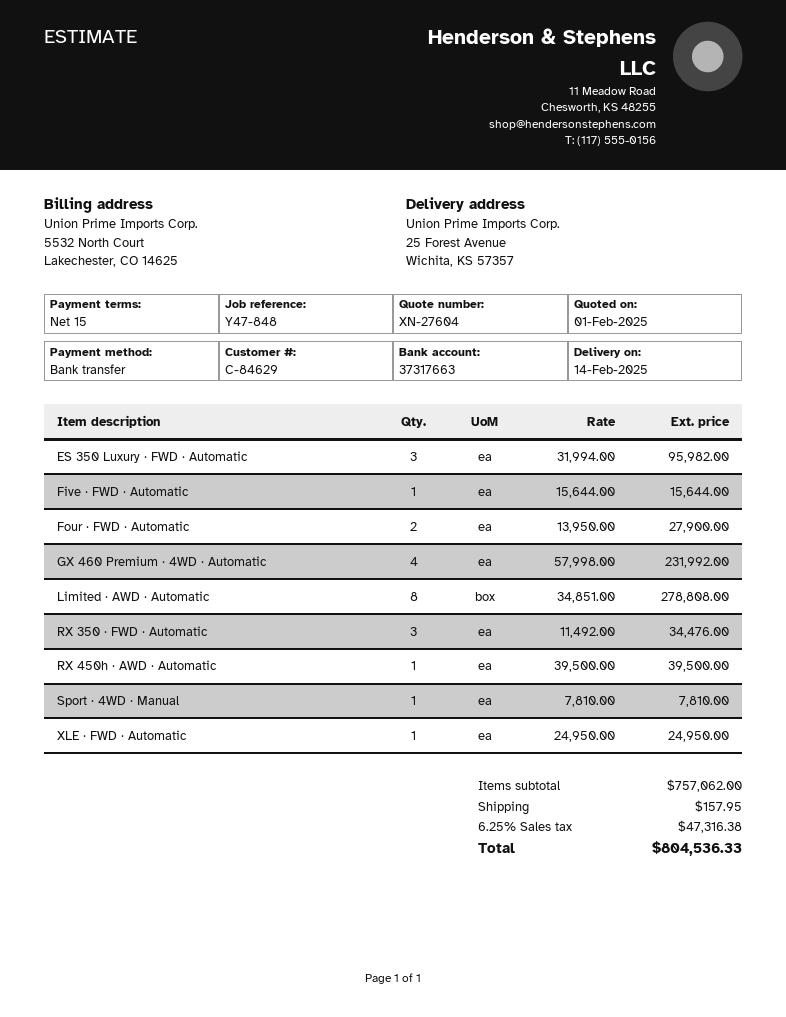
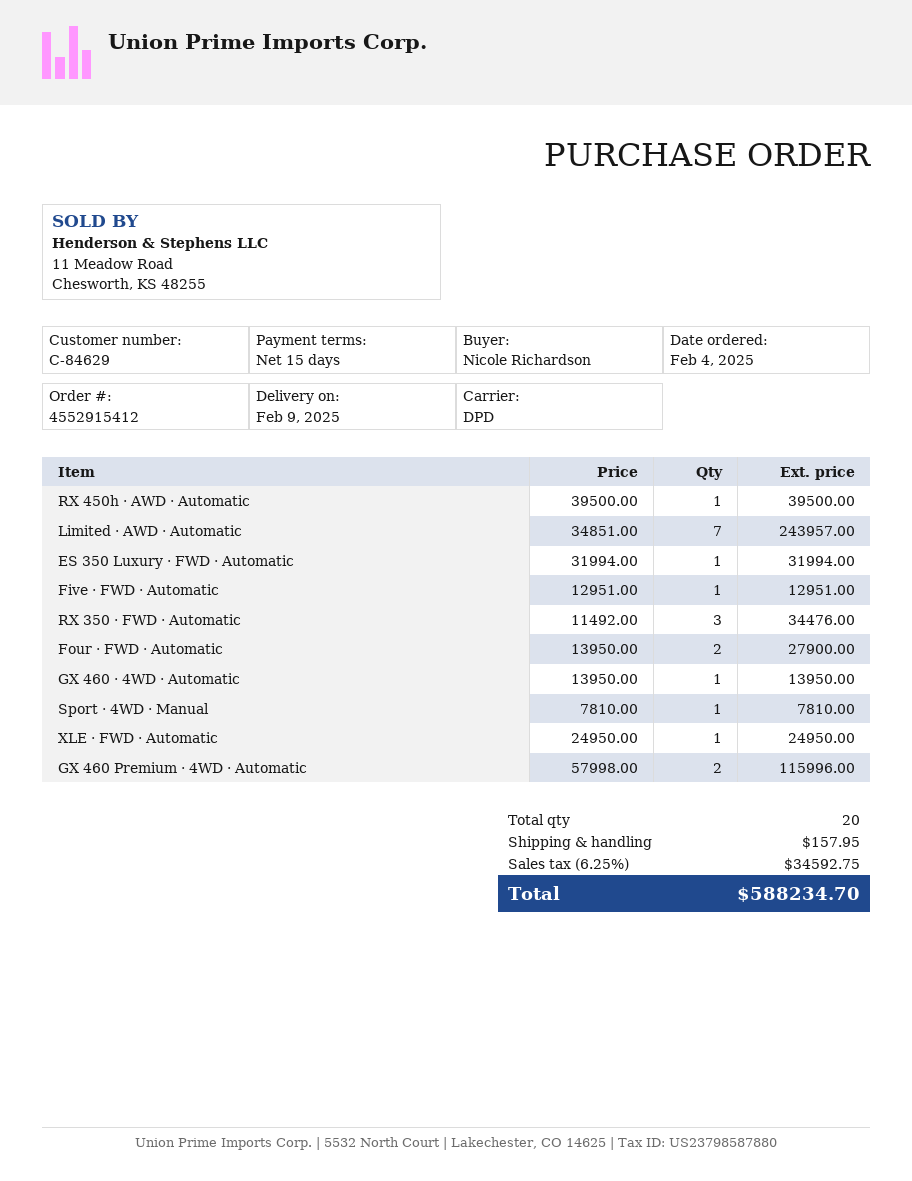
delivery date: 2025-02-14 -> 2025-02-09
ES 350 Luxury · FWD · Automatic: 3 x 31994.00 = 95982.00 -> 1 x 31994.00 = 31994.00
Five · FWD · Automatic: 1 x 15644.00 = 15644.00 -> 1 x 12951.00 = 12951.00
GX 460 Premium · 4WD · Automatic: 4 x 57998.00 = 231992.00 -> 2 x 57998.00 = 115996.00
Limited · AWD · Automatic: 8 x 34851.00 = 278808.00 -> 7 x 34851.00 = 243957.00
GX 460 · 4WD · Automatic: none -> 1 x 13950.00 = 13950.00
tax: 6.25% = 47316.38 -> 6.25% = 34592.75
total: 804536.33 -> 588234.70

